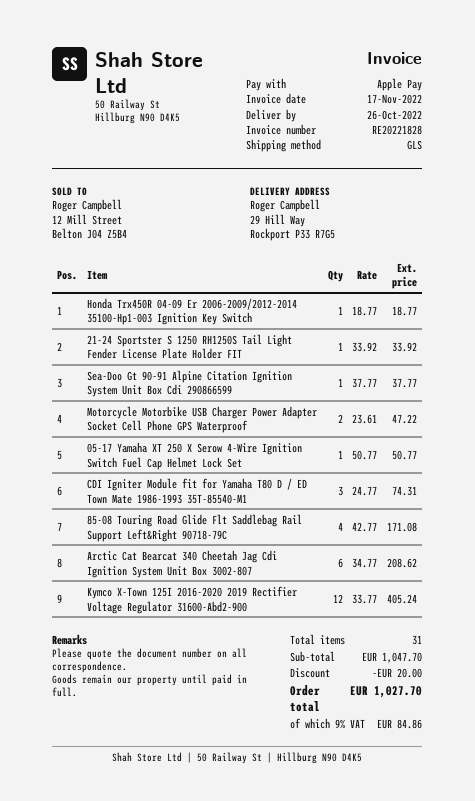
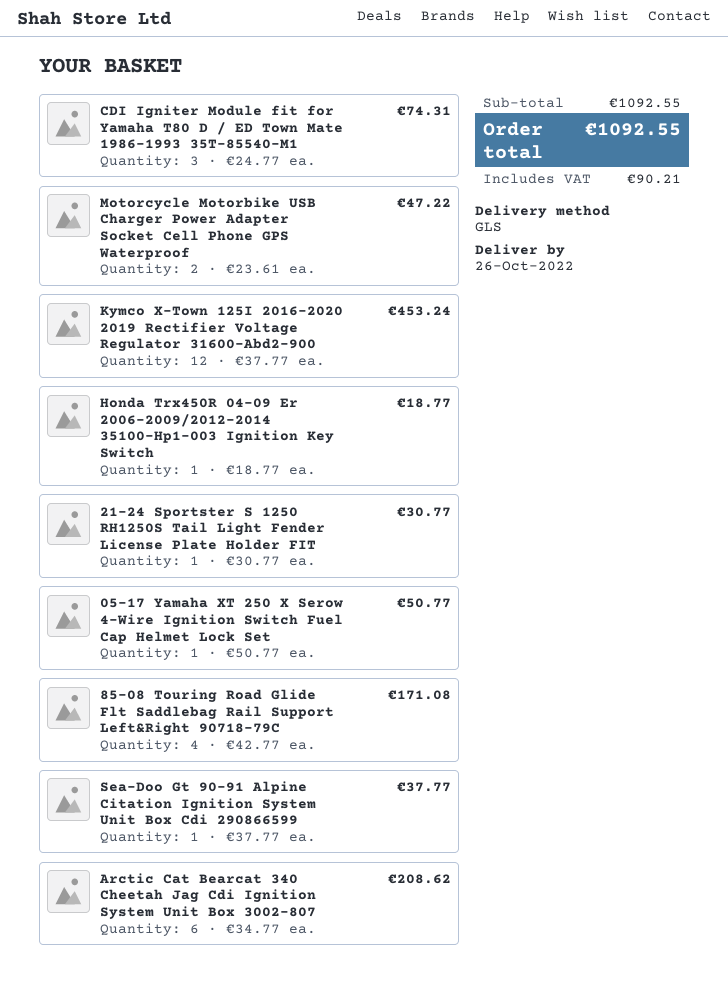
21-24 Sportster S 1250 RH1250S Tail Light Fender License Plate Holder FIT: 1 x 33.92 = 33.92 -> 1 x 30.77 = 30.77
Kymco X-Town 125I 2016-2020 2019 Rectifier Voltage Regulator 31600-Abd2-900: 12 x 33.77 = 405.24 -> 12 x 37.77 = 453.24
subtotal: 1047.70 -> 1092.55
discount: 20.00 -> none
tax: 84.86 -> 90.21
total: 1027.70 -> 1092.55

